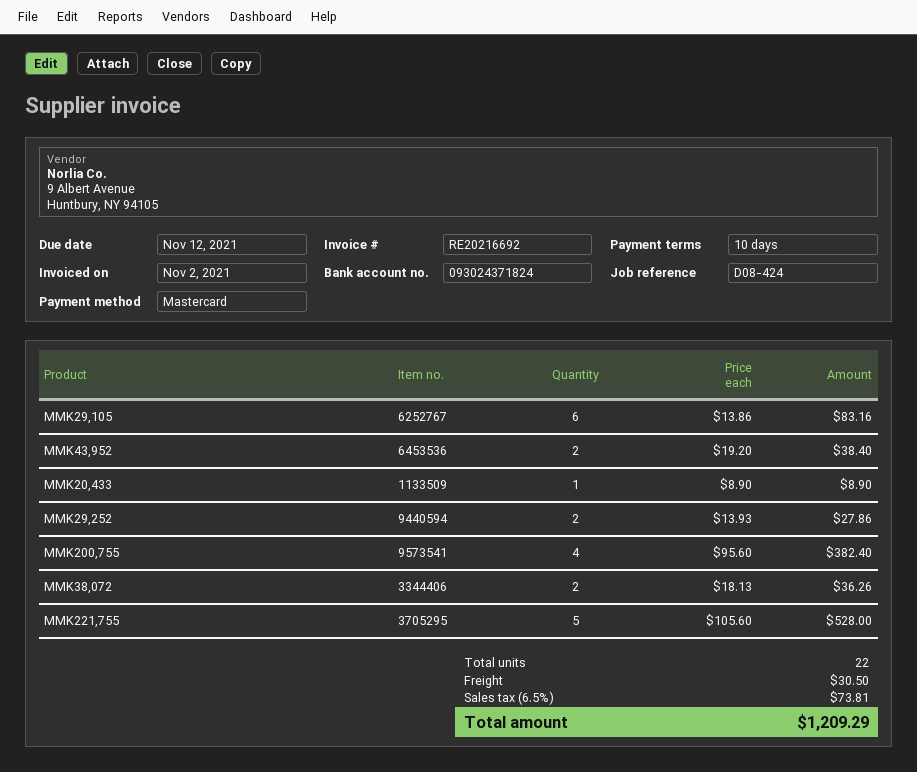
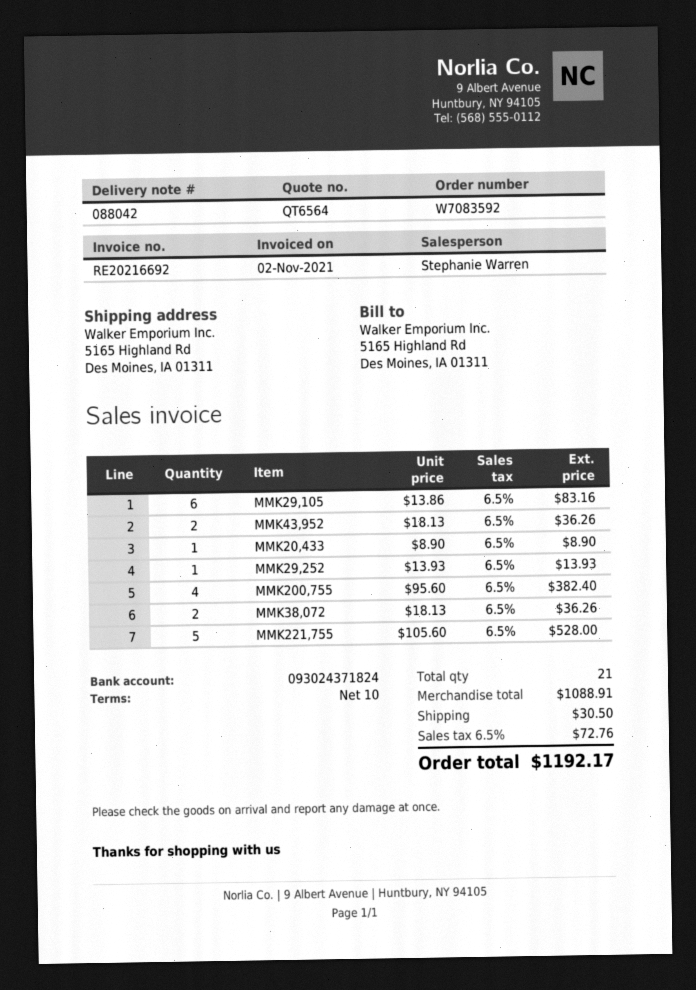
MMK43,952: 2 x 19.20 = 38.40 -> 2 x 18.13 = 36.26
MMK29,252: 2 x 13.93 = 27.86 -> 1 x 13.93 = 13.93
total quantity: 22 -> 21
tax: 6.5% = 73.81 -> 6.5% = 72.76
total: 1209.29 -> 1192.17

